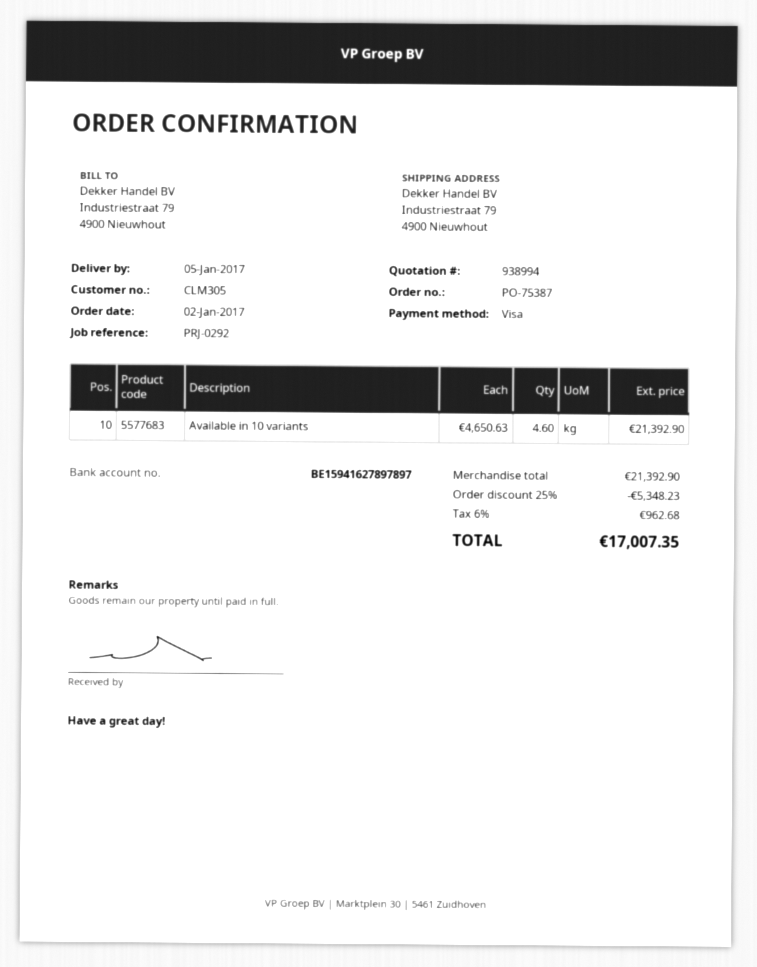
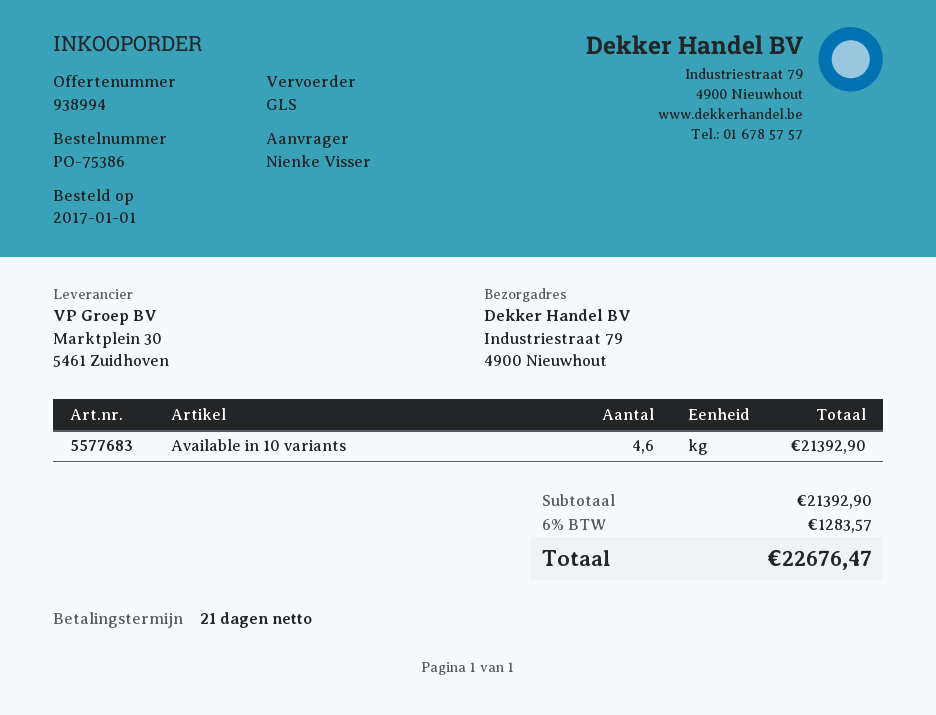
order number: PO-75387 -> PO-75386
order date: 2017-01-02 -> 2017-01-01
discount: 25% = 5348.23 -> none
tax: 6% = 962.68 -> 6% = 1283.57
total: 17007.35 -> 22676.47

